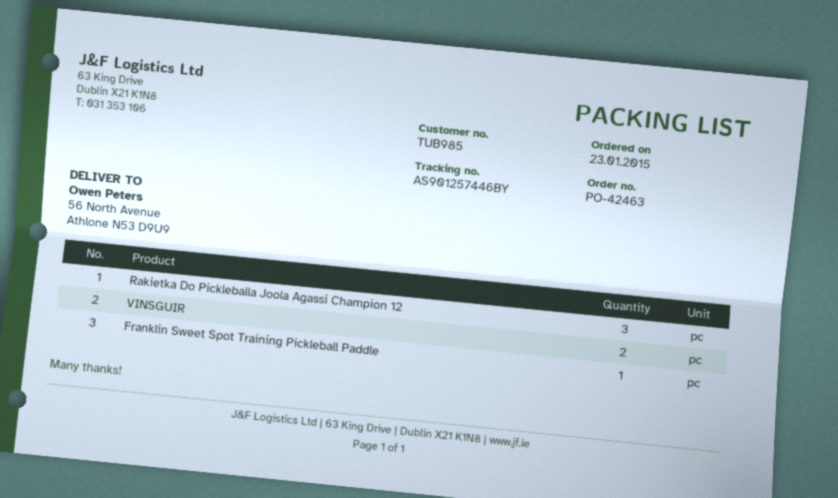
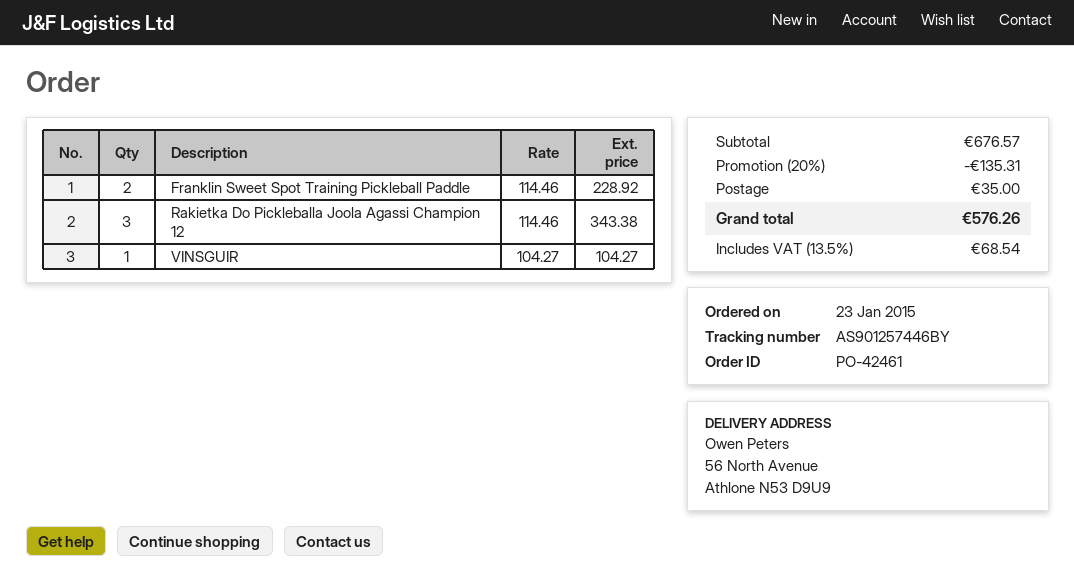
order number: PO-42463 -> PO-42461
VINSGUIR: 2 -> 1
Franklin Sweet Spot Training Pickleball Paddle: 1 -> 2

